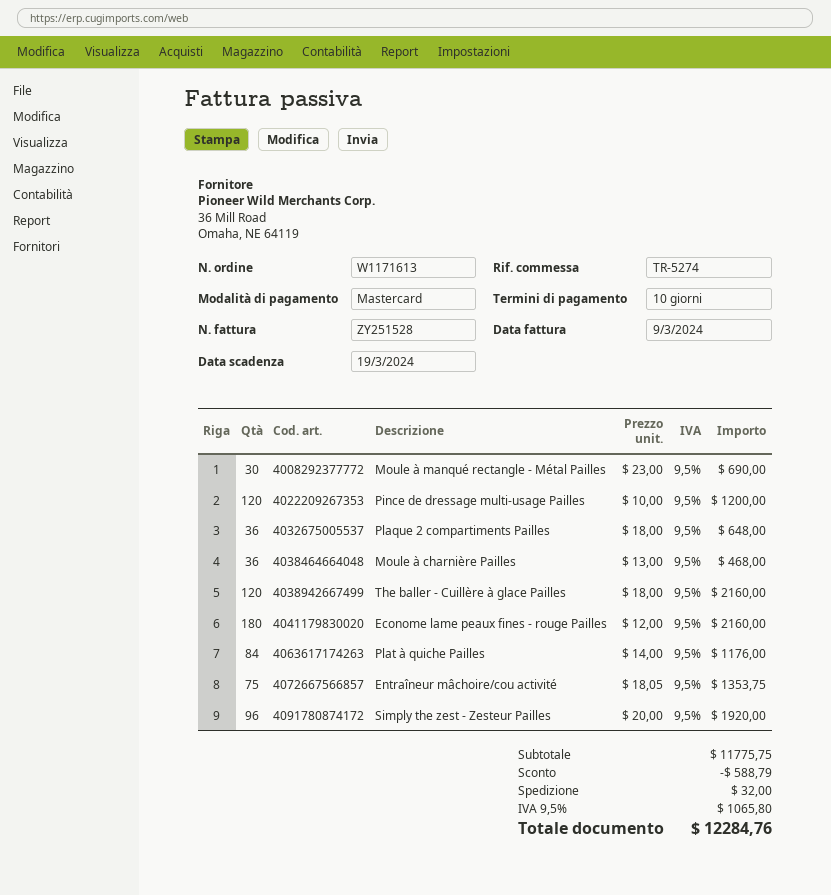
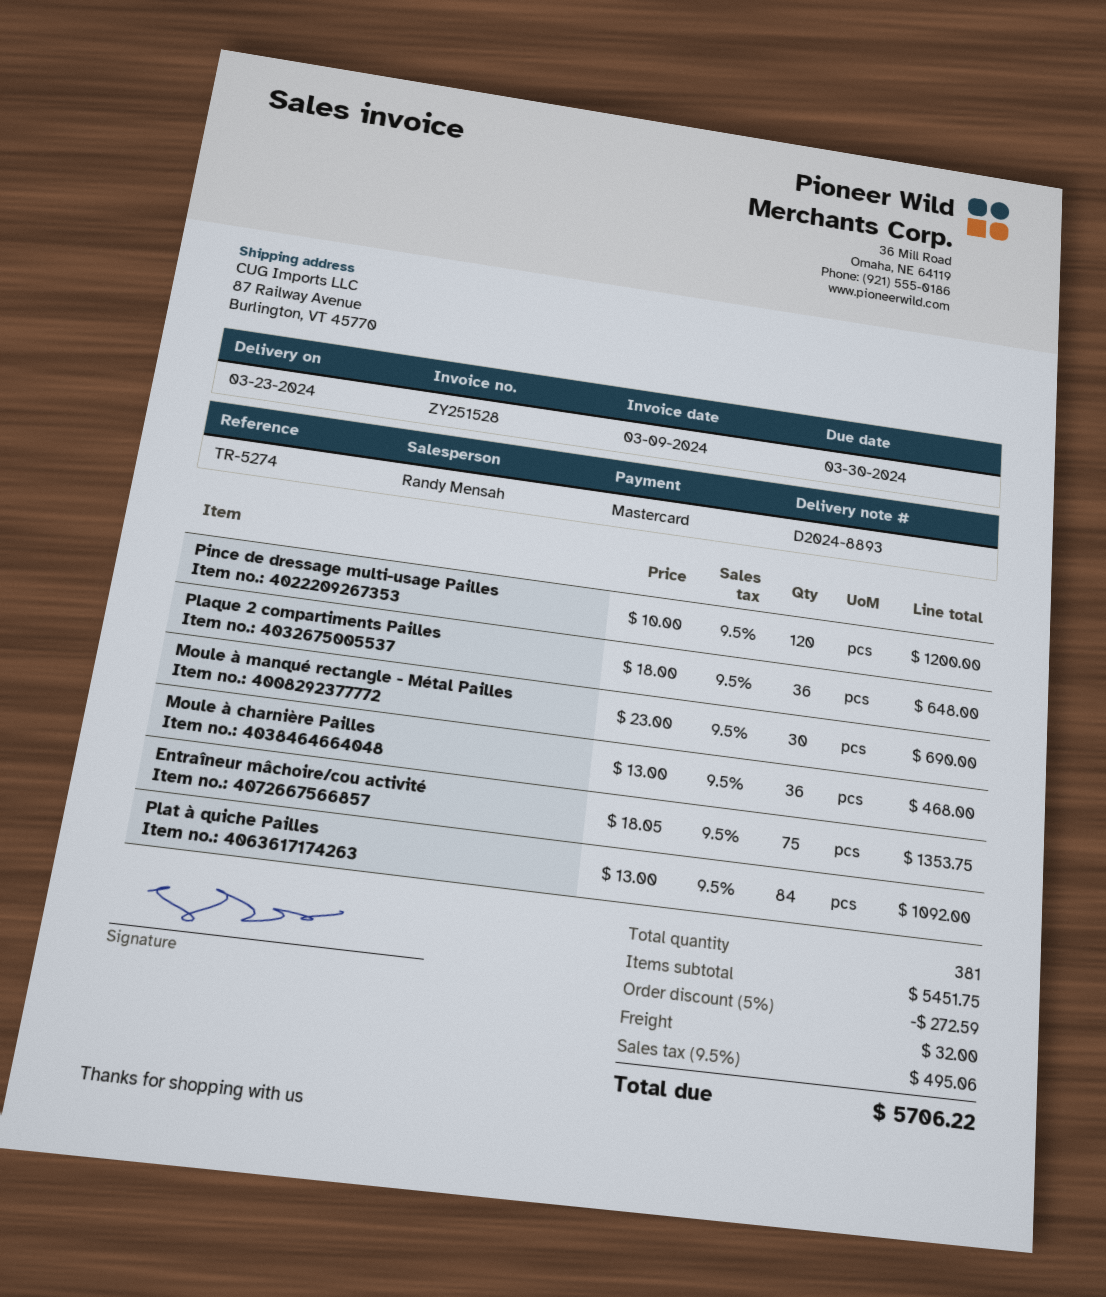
due date: 2024-03-19 -> 2024-03-30
The baller - Cuillère à glace Pailles: 120 x 18.00 = 2160.00 -> none
Econome lame peaux fines - rouge Pailles: 180 x 12.00 = 2160.00 -> none
Plat à quiche Pailles: 84 x 14.00 = 1176.00 -> 84 x 13.00 = 1092.00
Simply the zest - Zesteur Pailles: 96 x 20.00 = 1920.00 -> none
subtotal: 11775.75 -> 5451.75
discount: 588.79 -> 272.59
tax: 9.5% = 1065.80 -> 9.5% = 495.06
total: 12284.76 -> 5706.22

